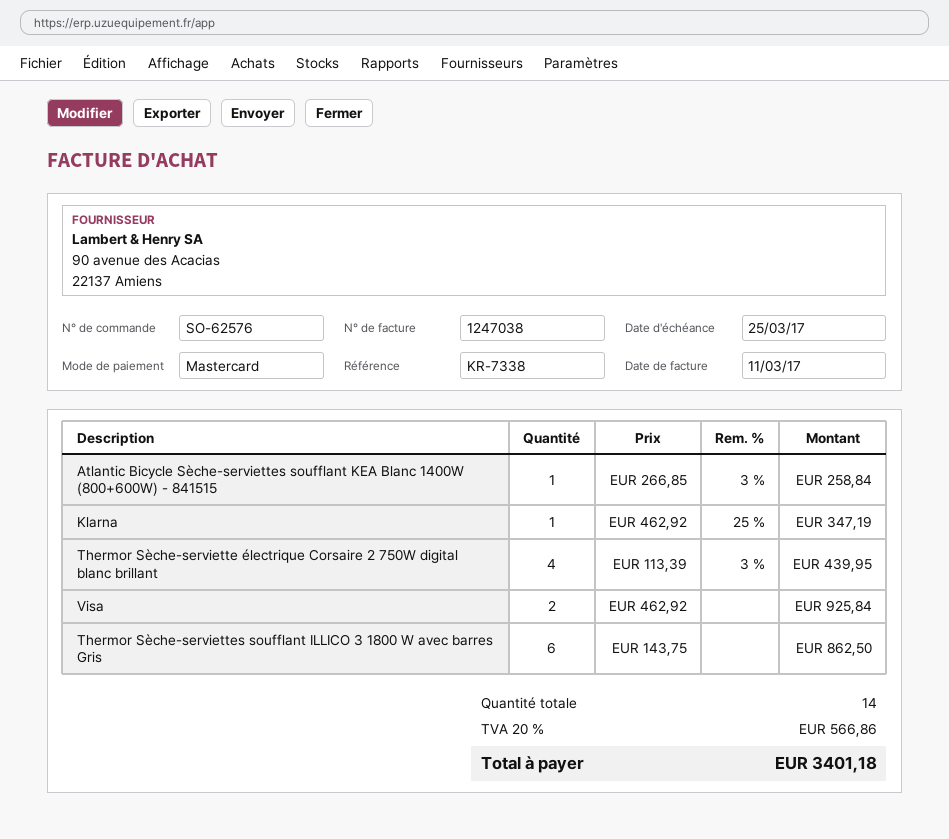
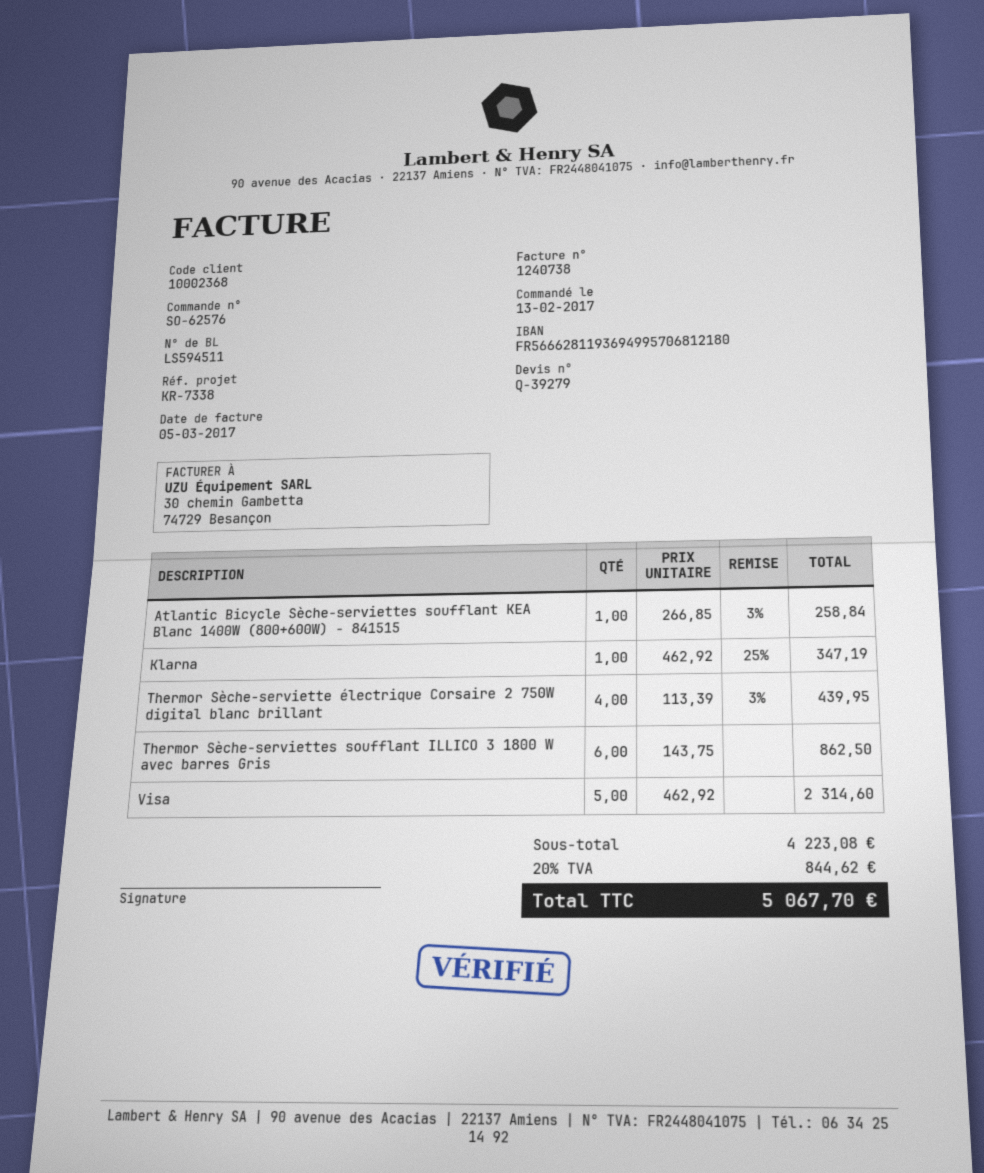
invoice number: 1247038 -> 1240738
invoice date: 2017-03-11 -> 2017-03-05
Visa: 2 x 462.92 = 925.84 -> 5 x 462.92 = 2314.60
tax: 20% = 566.86 -> 20% = 844.62
total: 3401.18 -> 5067.70

